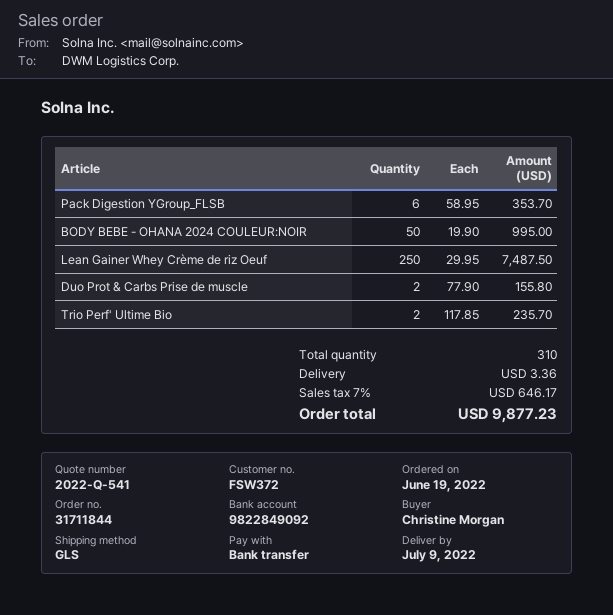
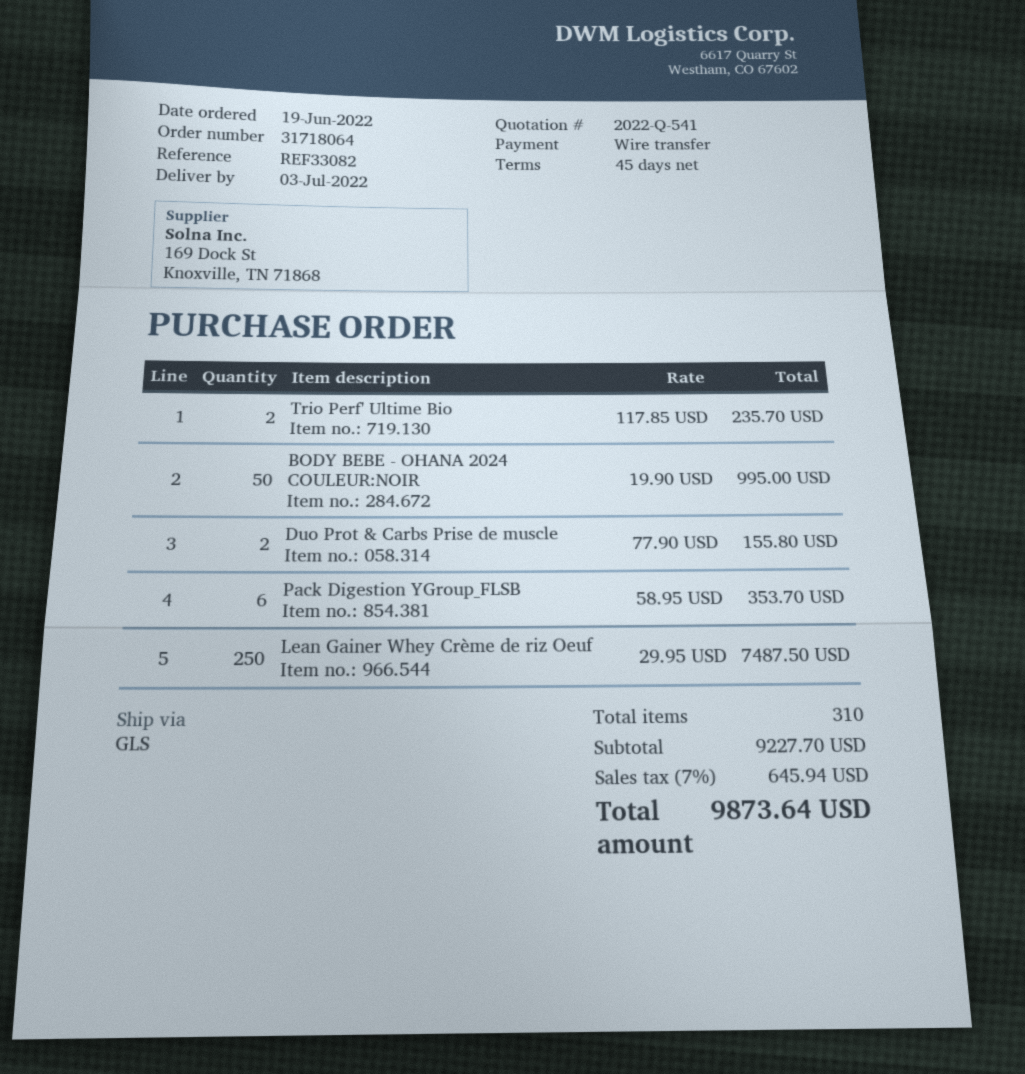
order number: 31711844 -> 31718064
delivery date: 2022-07-09 -> 2022-07-03
shipping: 3.36 -> none
tax: 7% = 646.17 -> 7% = 645.94
total: 9877.23 -> 9873.64

